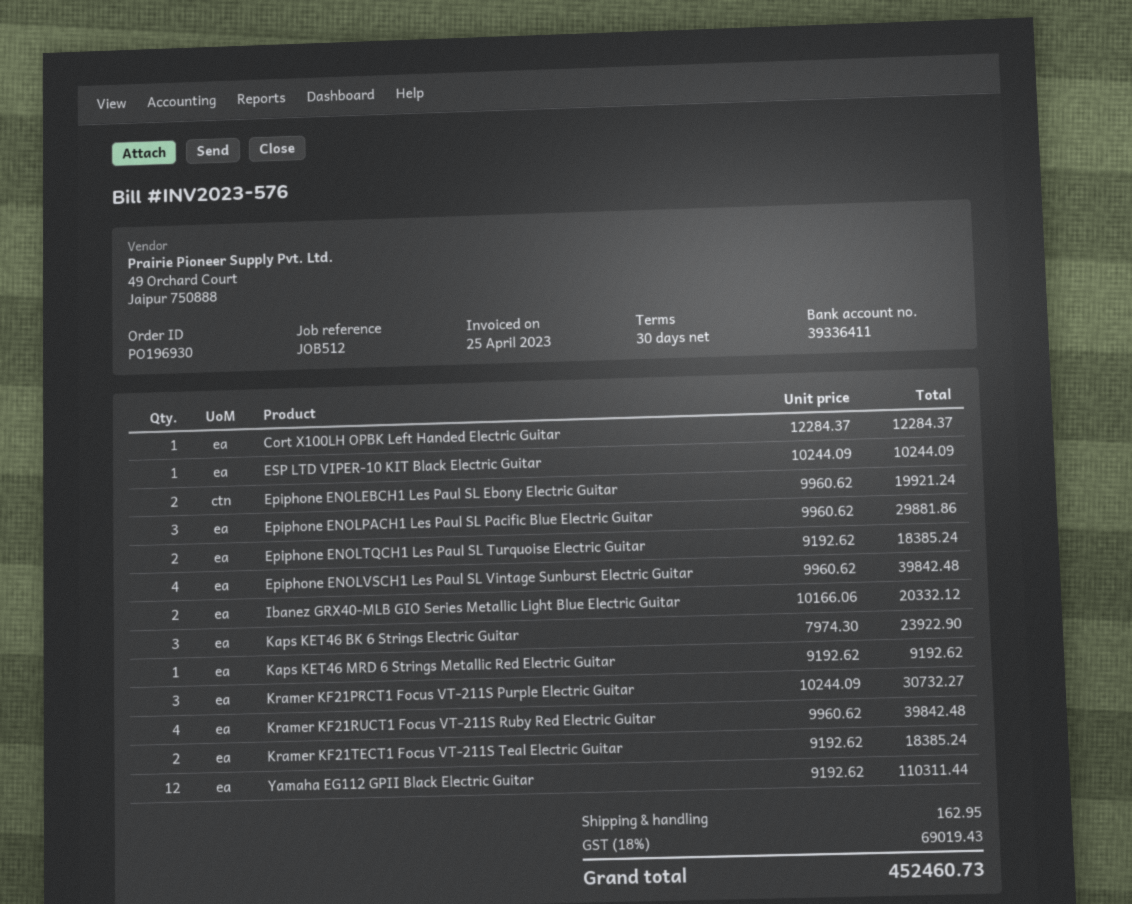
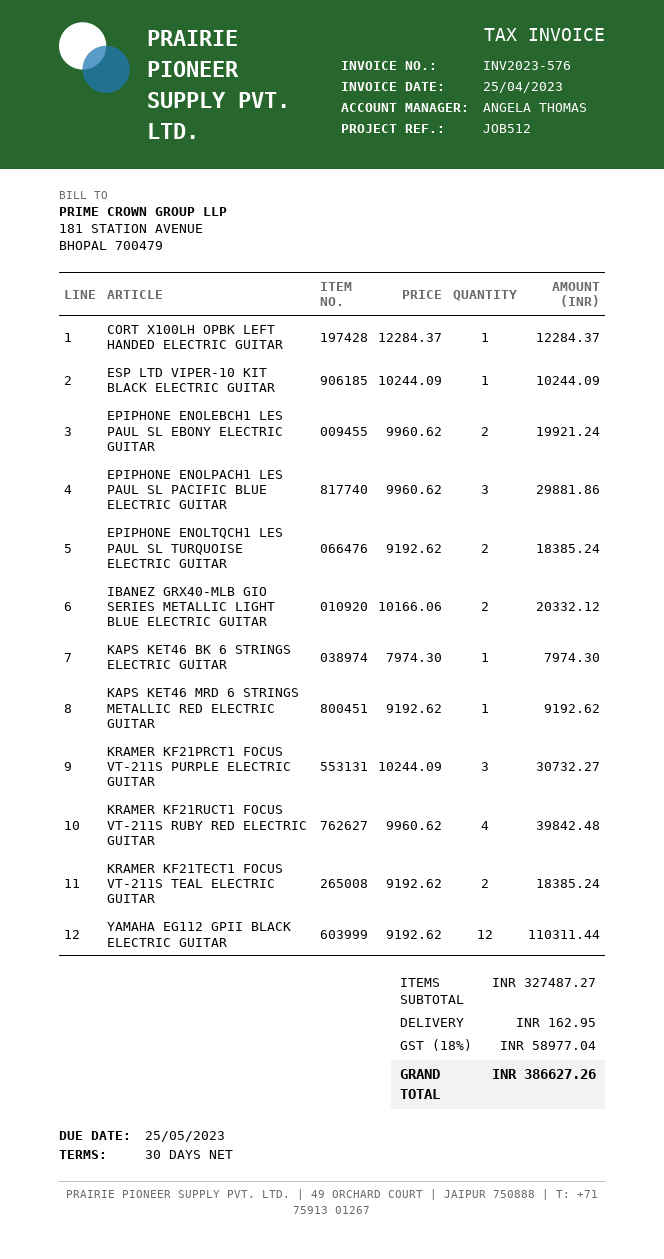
Epiphone ENOLVSCH1 Les Paul SL Vintage Sunburst Electric Guitar: 4 x 9960.62 = 39842.48 -> none
Kaps KET46 BK 6 Strings Electric Guitar: 3 x 7974.30 = 23922.90 -> 1 x 7974.30 = 7974.30
tax: 18% = 69019.43 -> 18% = 58977.04
total: 452460.73 -> 386627.26

